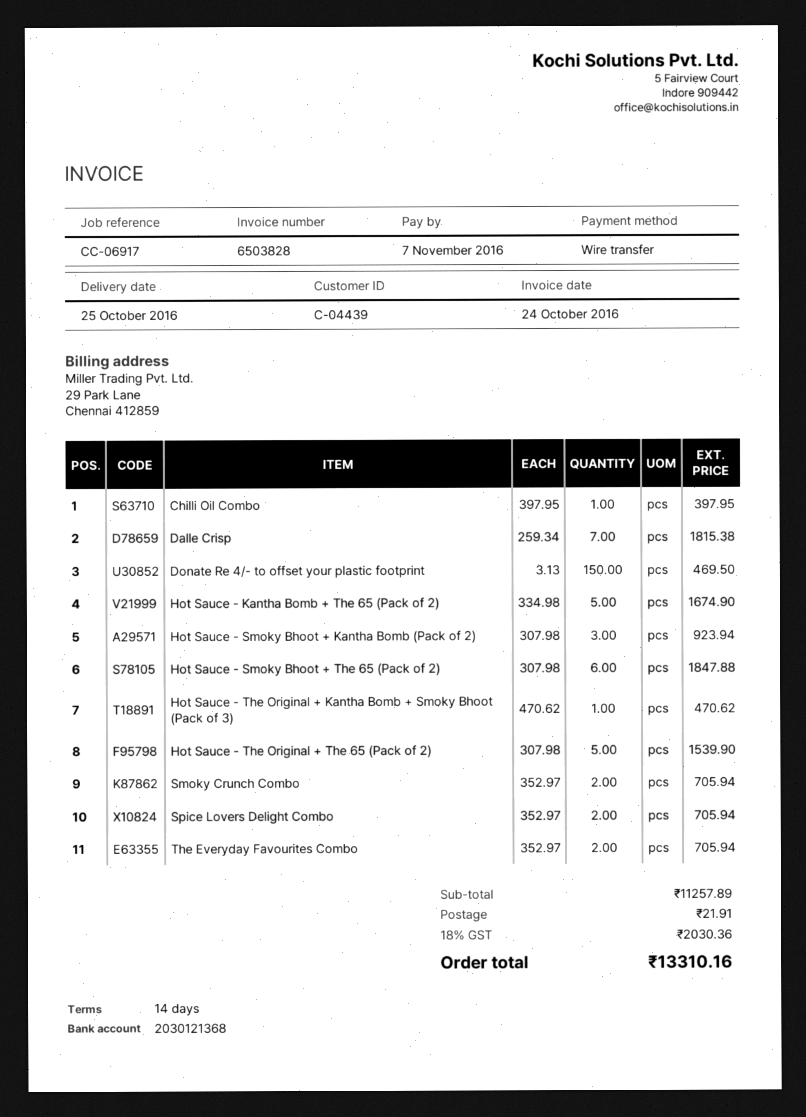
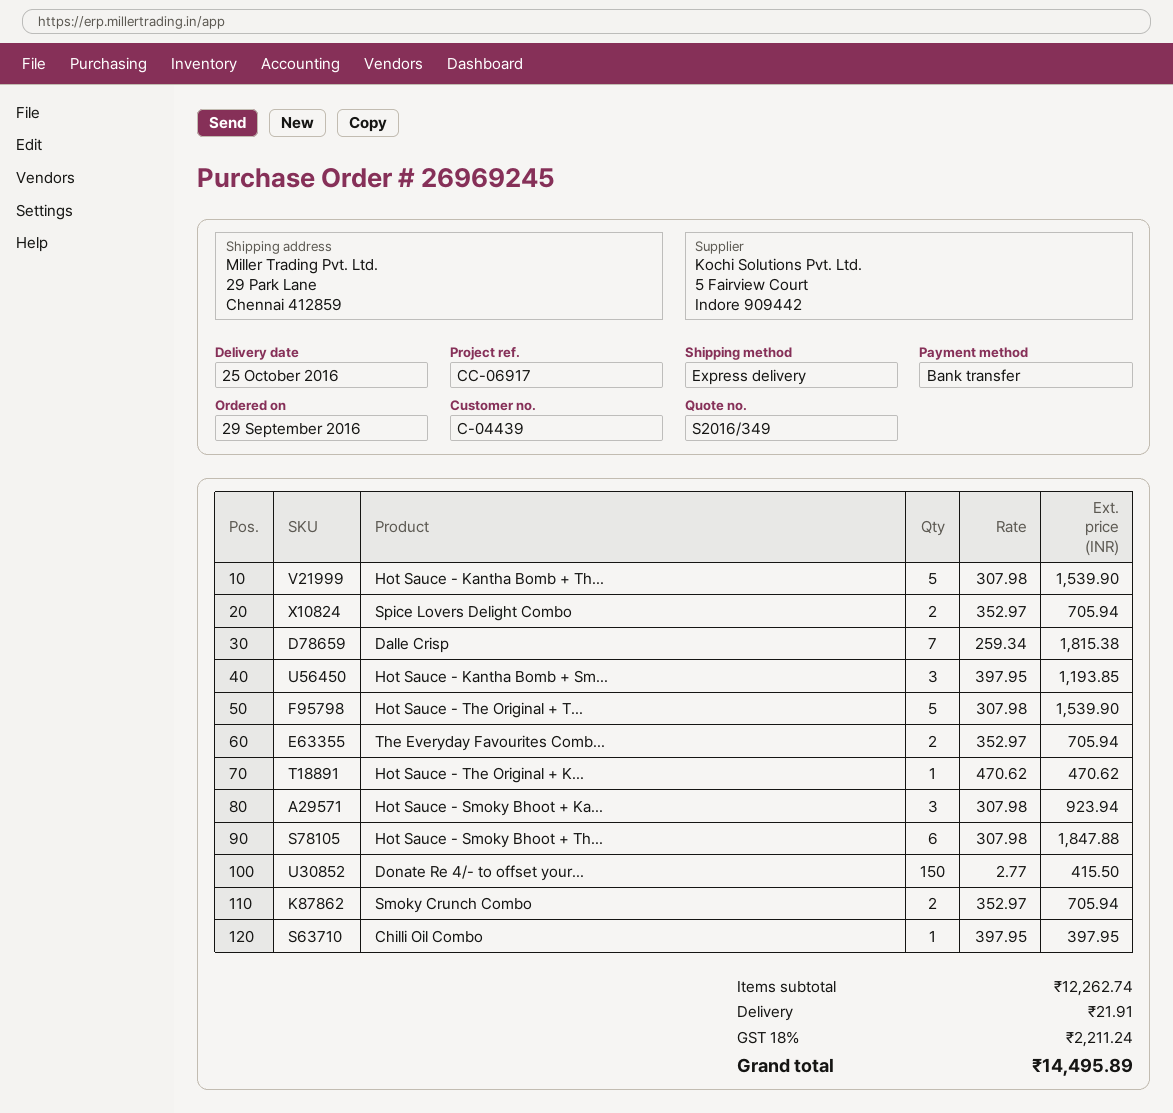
Donate Re 4/- to offset your plastic footprint: 150 x 3.13 = 469.50 -> 150 x 2.77 = 415.50
Hot Sauce - Kantha Bomb + The 65 (Pack of 2): 5 x 334.98 = 1674.90 -> 5 x 307.98 = 1539.90
Hot Sauce - Kantha Bomb + Sm...: none -> 3 x 397.95 = 1193.85
subtotal: 11257.89 -> 12262.74
tax: 18% = 2030.36 -> 18% = 2211.24
total: 13310.16 -> 14495.89

